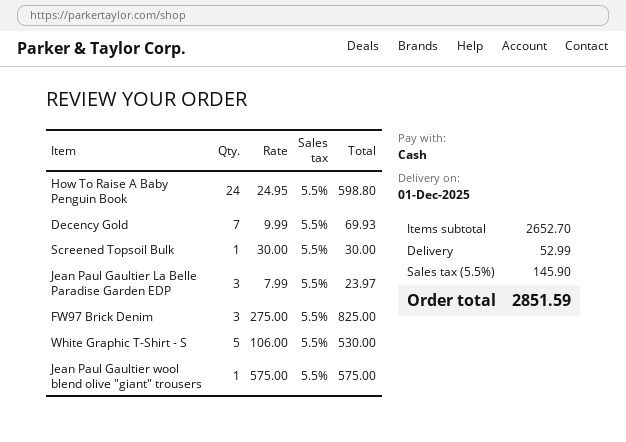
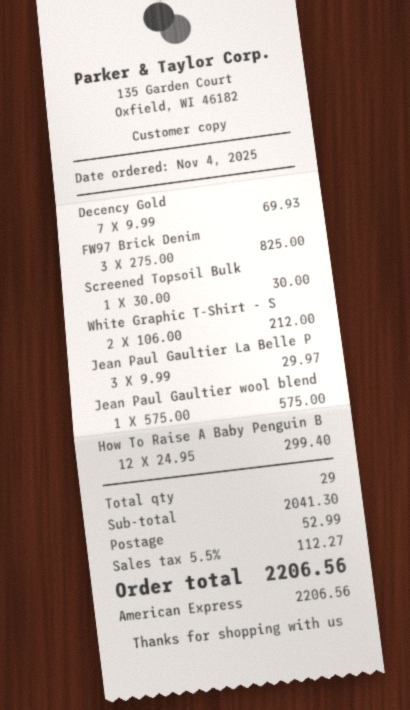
payment method: cash -> American Express
How To Raise A Baby Penguin Book: 24 x 24.95 = 598.80 -> 12 x 24.95 = 299.40
Jean Paul Gaultier La Belle Paradise Garden EDP: 3 x 7.99 = 23.97 -> 3 x 9.99 = 29.97
White Graphic T-Shirt - S: 5 x 106.00 = 530.00 -> 2 x 106.00 = 212.00
subtotal: 2652.70 -> 2041.30
tax: 5.5% = 145.90 -> 5.5% = 112.27
total: 2851.59 -> 2206.56

